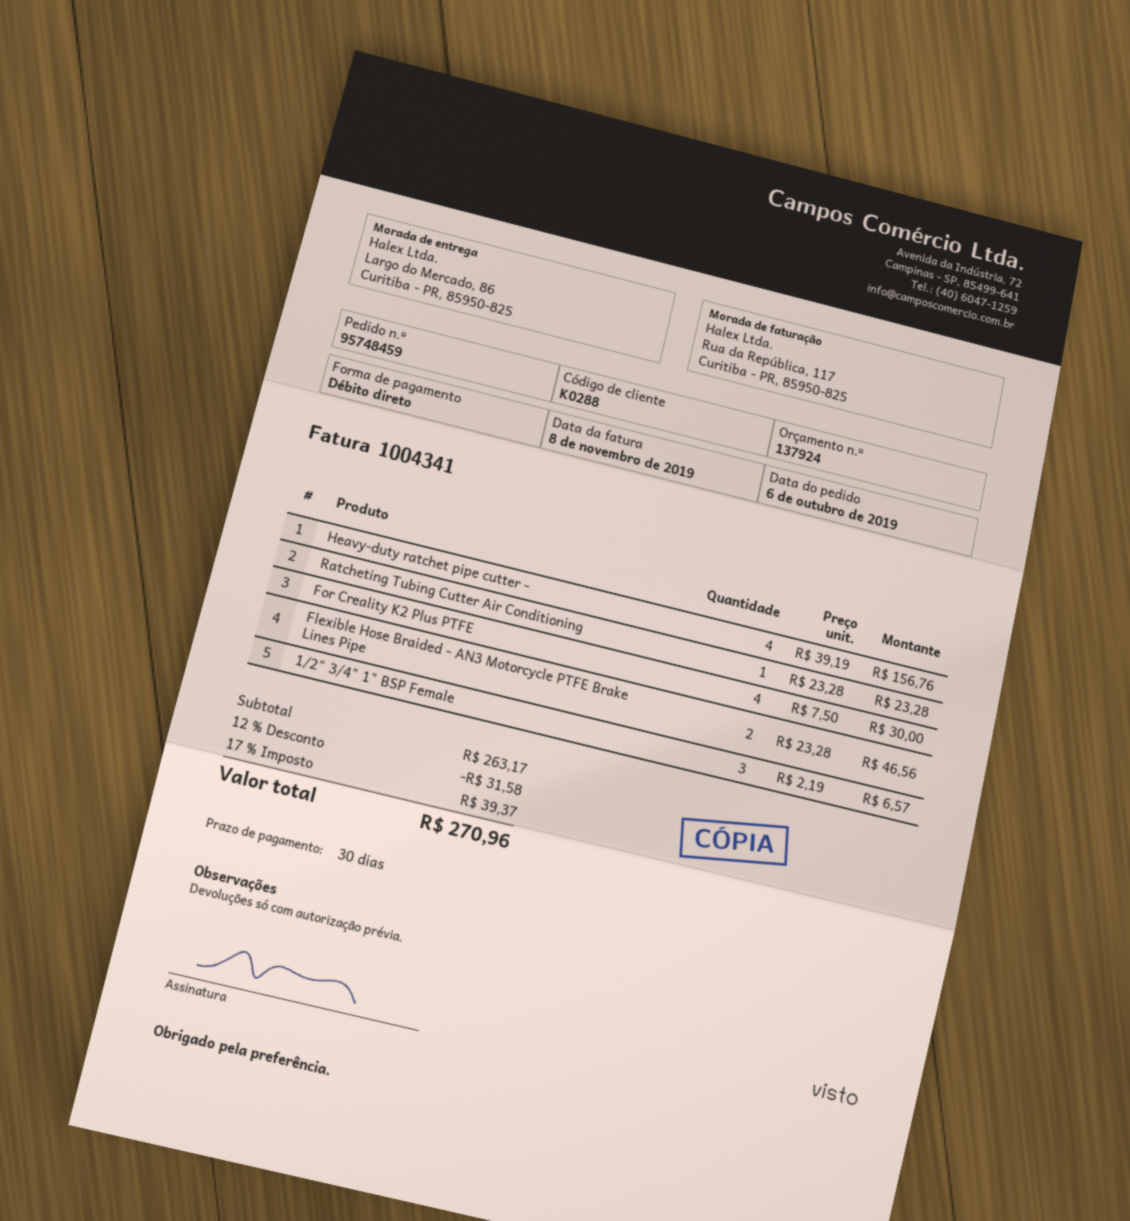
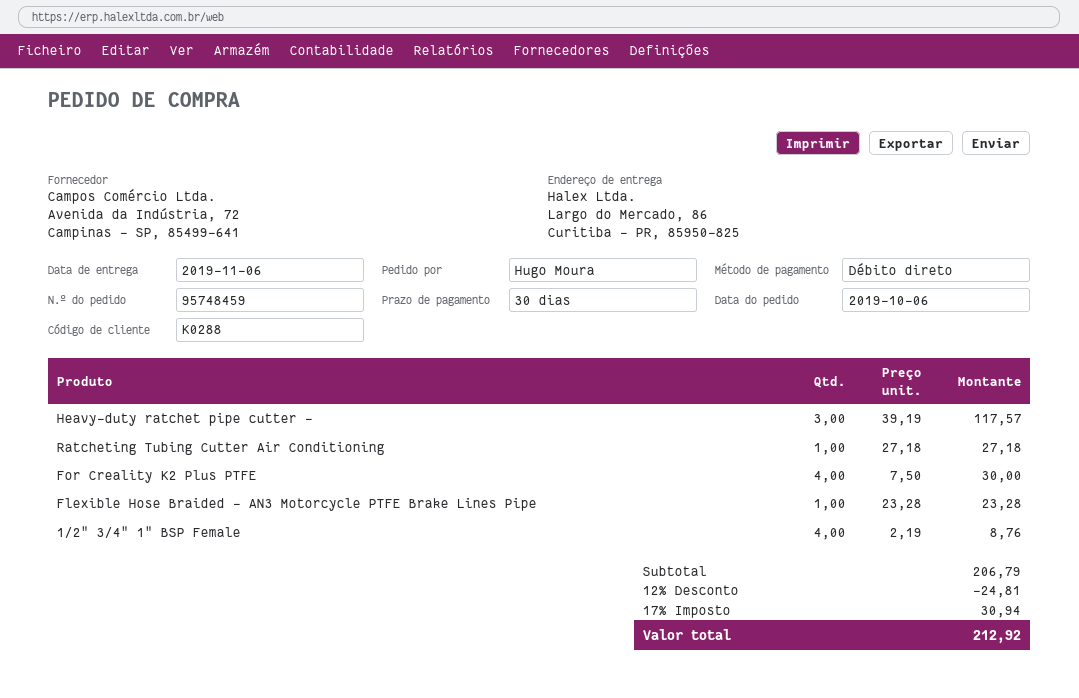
Heavy-duty ratchet pipe cutter -: 4 x 39.19 = 156.76 -> 3 x 39.19 = 117.57
Ratcheting Tubing Cutter Air Conditioning: 1 x 23.28 = 23.28 -> 1 x 27.18 = 27.18
Flexible Hose Braided - AN3 Motorcycle PTFE Brake Lines Pipe: 2 x 23.28 = 46.56 -> 1 x 23.28 = 23.28
1/2" 3/4" 1" BSP Female: 3 x 2.19 = 6.57 -> 4 x 2.19 = 8.76
subtotal: 263.17 -> 206.79
discount: 12% = 31.58 -> 12% = 24.81
tax: 17% = 39.37 -> 17% = 30.94
total: 270.96 -> 212.92

